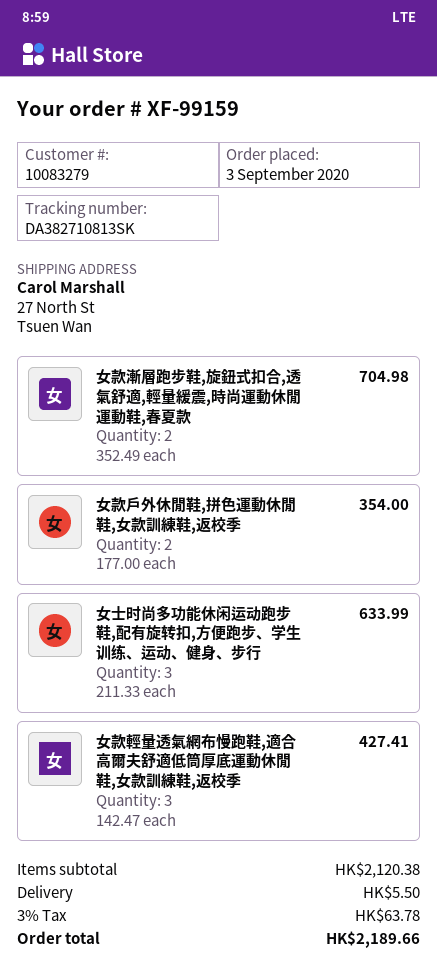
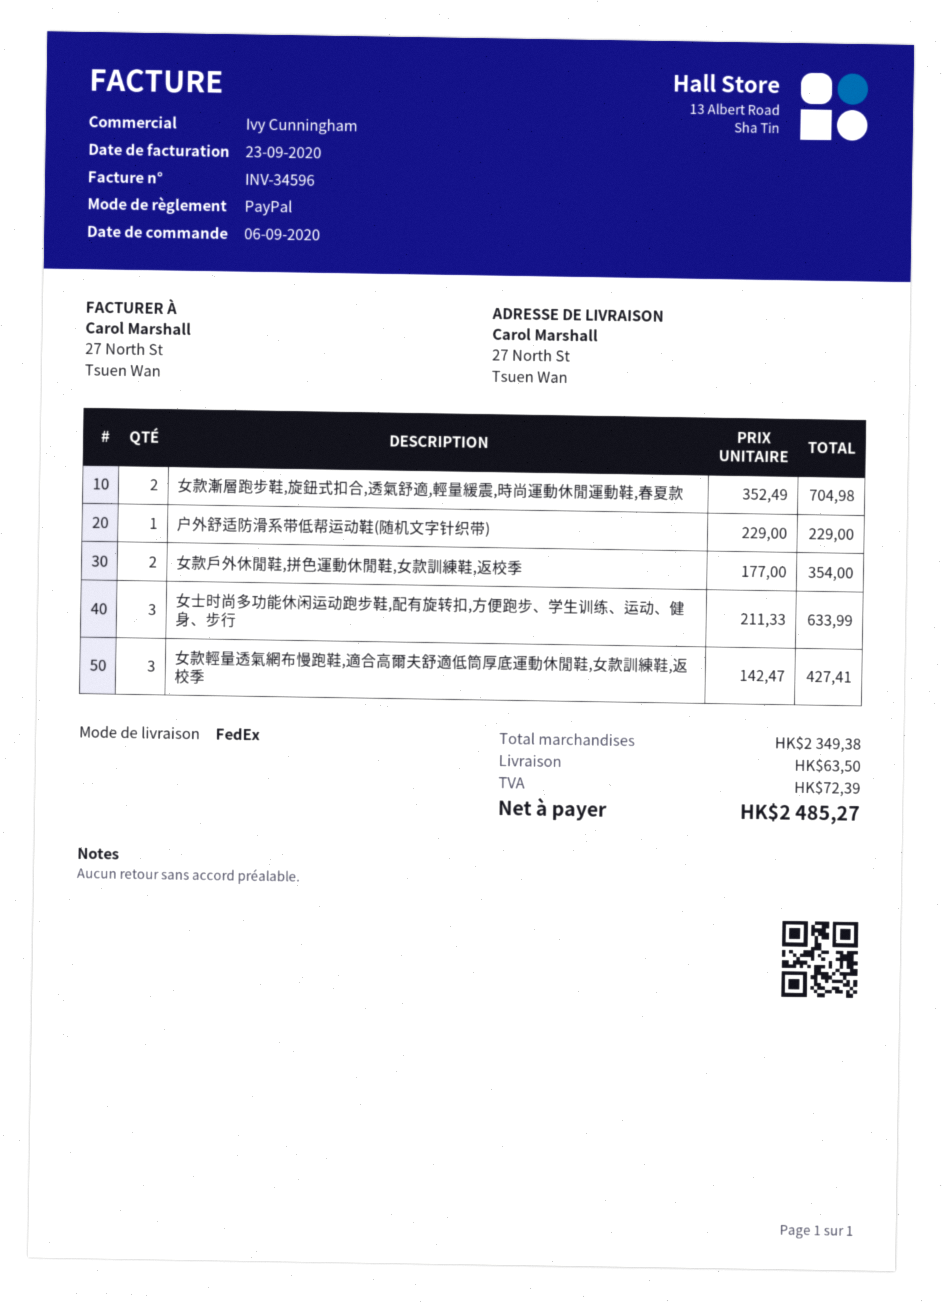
order date: 2020-09-03 -> 2020-09-06
户外舒适防滑系带低帮运动鞋(随机文字针织带): none -> 1 x 229.00 = 229.00
subtotal: 2120.38 -> 2349.38
shipping: 5.50 -> 63.50
tax: 63.78 -> 72.39
total: 2189.66 -> 2485.27

